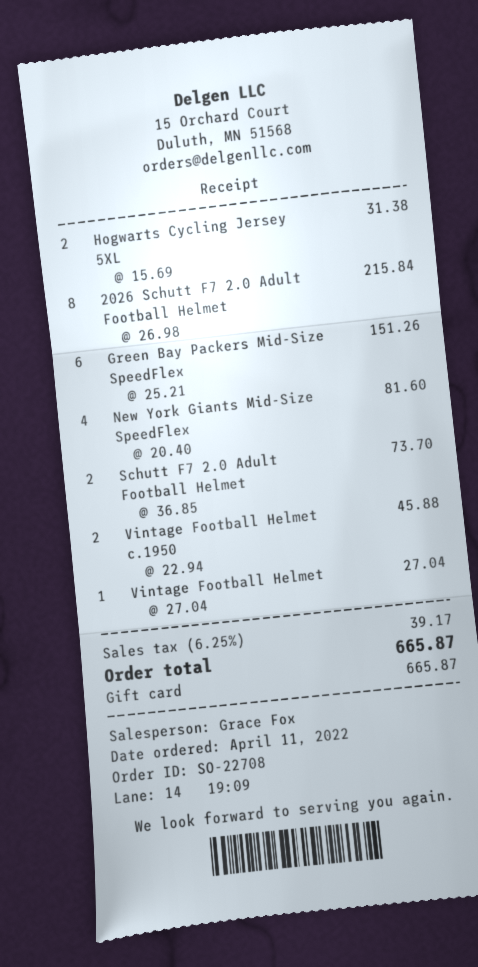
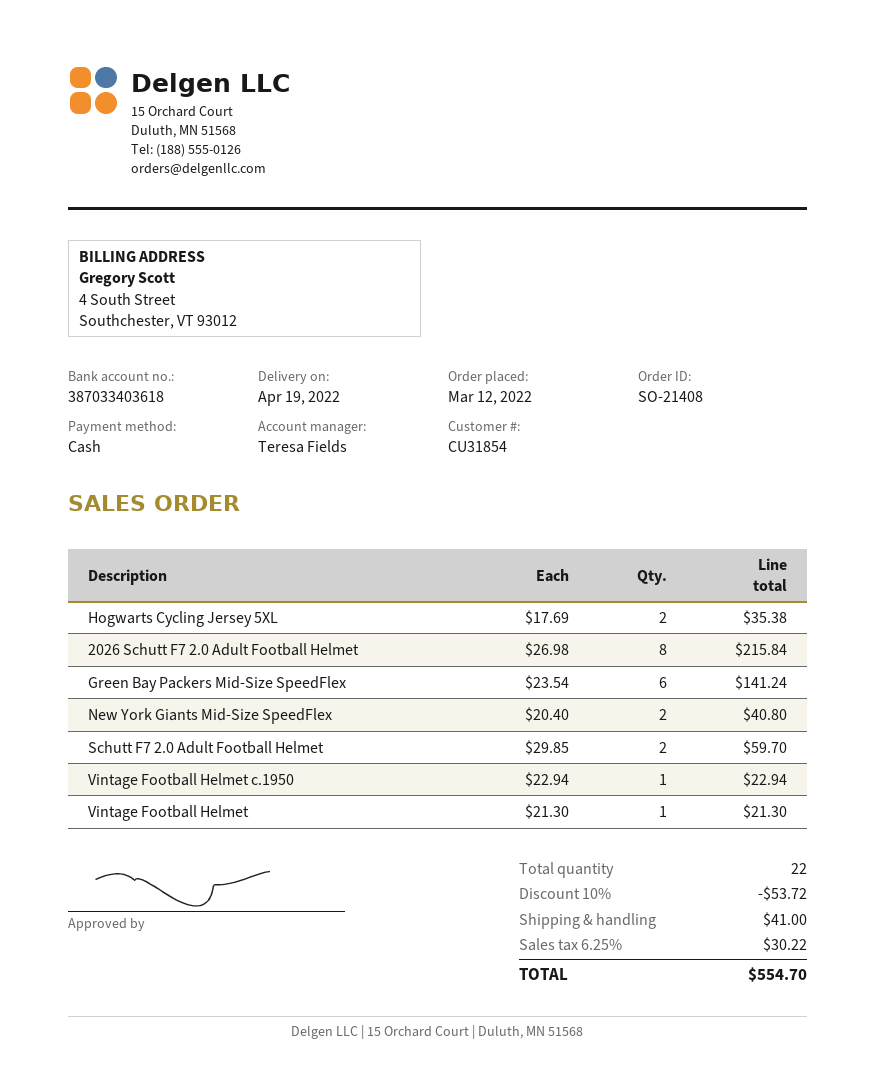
order number: SO-22708 -> SO-21408
order date: 2022-04-11 -> 2022-03-12
sales rep: Grace Fox -> Teresa Fields
payment method: gift card -> cash
Hogwarts Cycling Jersey 5XL: 2 x 15.69 = 31.38 -> 2 x 17.69 = 35.38
Green Bay Packers Mid-Size SpeedFlex: 6 x 25.21 = 151.26 -> 6 x 23.54 = 141.24
New York Giants Mid-Size SpeedFlex: 4 x 20.40 = 81.60 -> 2 x 20.40 = 40.80
Schutt F7 2.0 Adult Football Helmet: 2 x 36.85 = 73.70 -> 2 x 29.85 = 59.70
Vintage Football Helmet c.1950: 2 x 22.94 = 45.88 -> 1 x 22.94 = 22.94
Vintage Football Helmet: 1 x 27.04 = 27.04 -> 1 x 21.30 = 21.30
discount: none -> 10% = 53.72
shipping: none -> 41.00
tax: 6.25% = 39.17 -> 6.25% = 30.22
total: 665.87 -> 554.70

